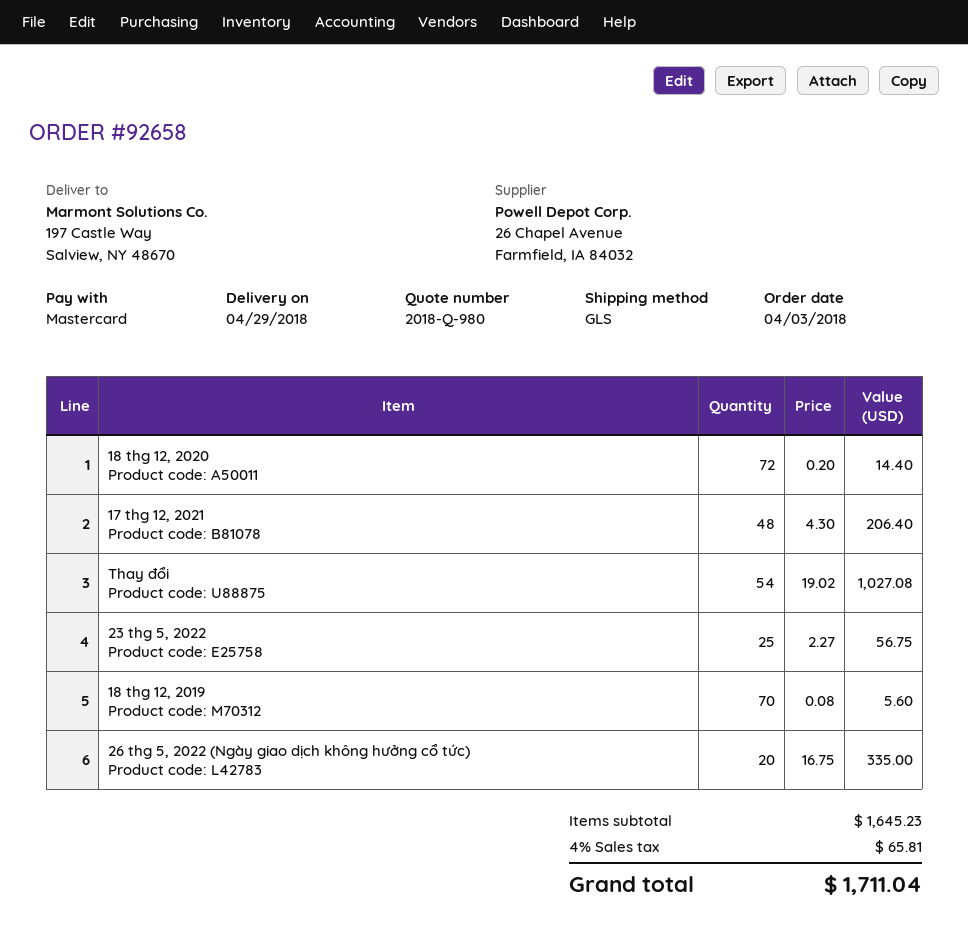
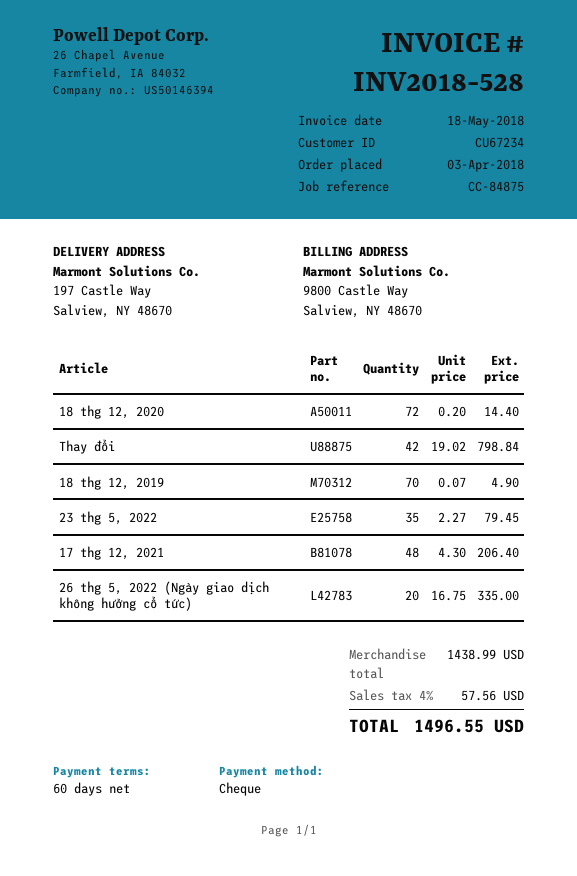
payment method: Mastercard -> cheque
Thay đổi: 54 x 19.02 = 1027.08 -> 42 x 19.02 = 798.84
23 thg 5, 2022: 25 x 2.27 = 56.75 -> 35 x 2.27 = 79.45
18 thg 12, 2019: 70 x 0.08 = 5.60 -> 70 x 0.07 = 4.90
subtotal: 1645.23 -> 1438.99
tax: 4% = 65.81 -> 4% = 57.56
total: 1711.04 -> 1496.55

